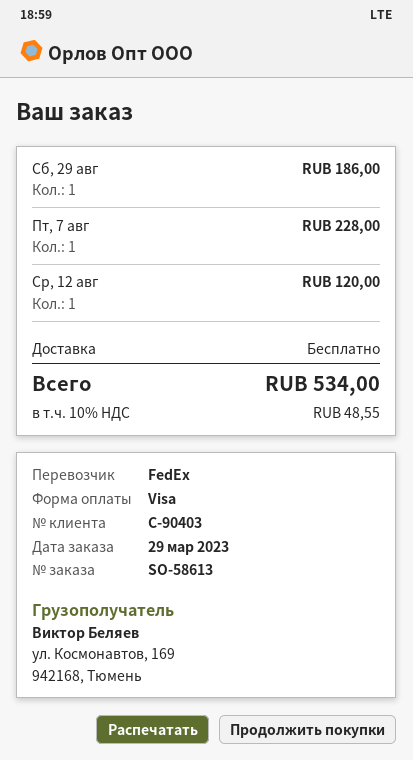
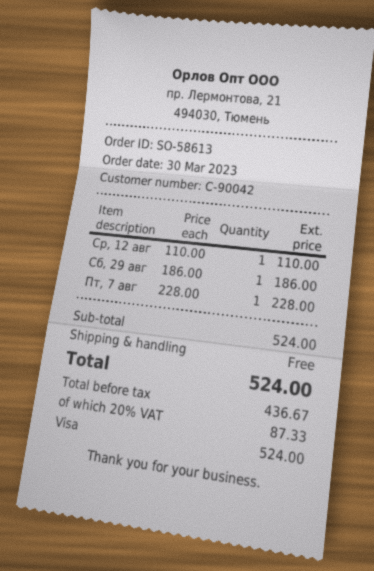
order date: 2023-03-29 -> 2023-03-30
customer number: C-90403 -> C-90042
Ср, 12 авг: 1 for 120.00 -> 1 for 110.00
tax: 10% = 48.55 -> 20% = 87.33
total: 534.00 -> 524.00

